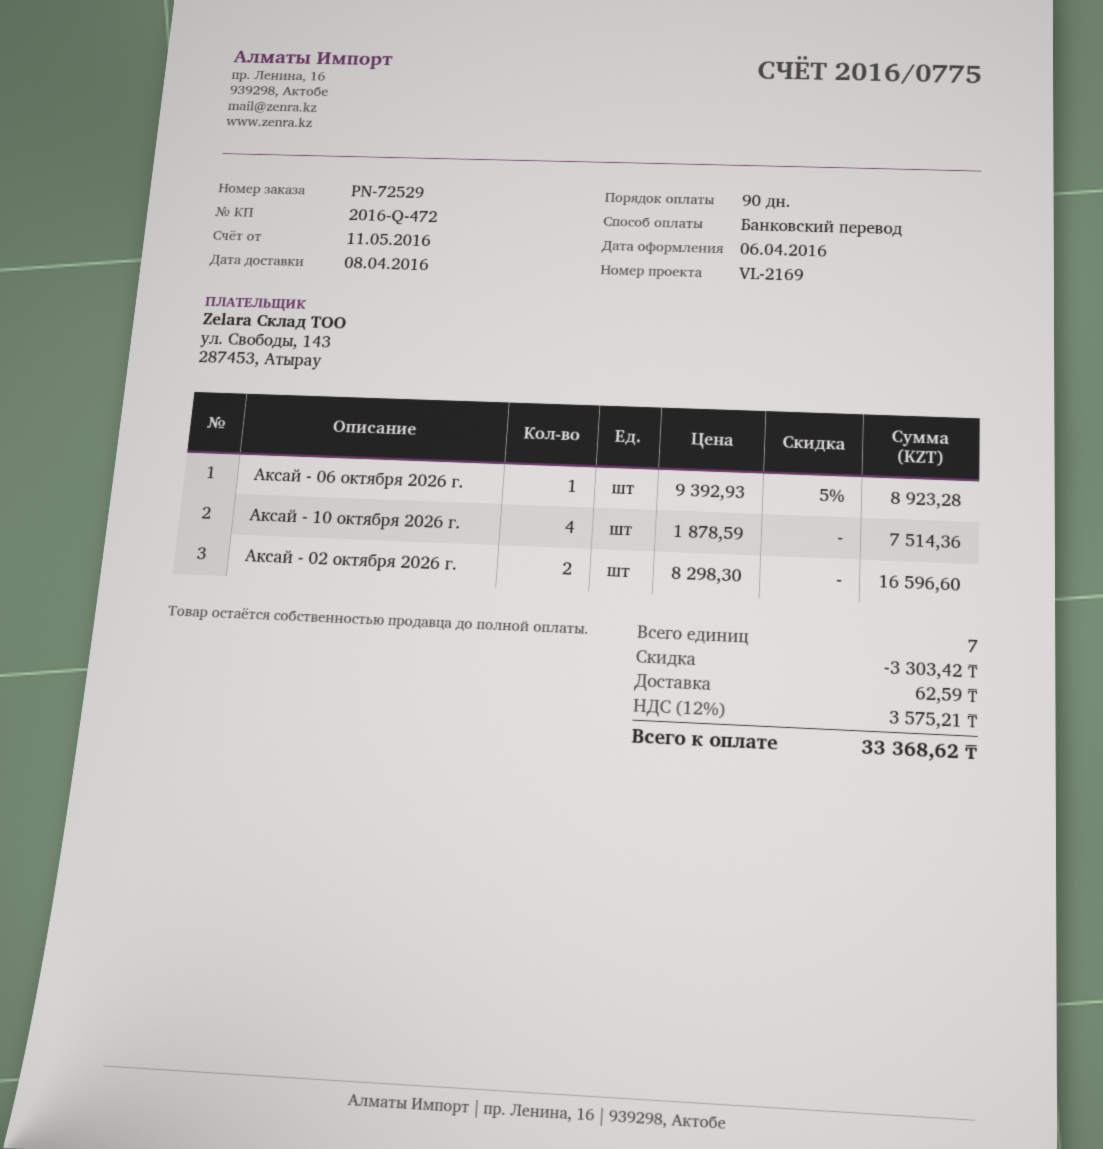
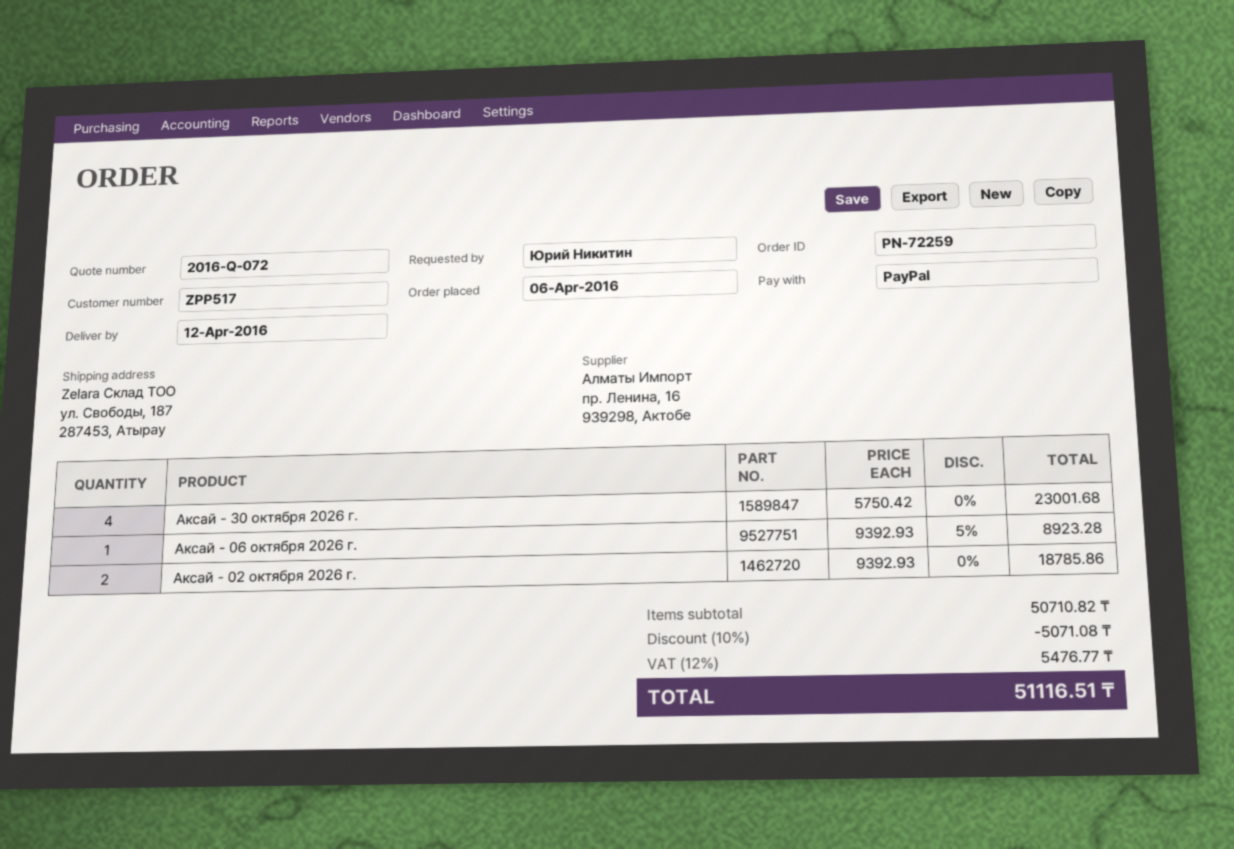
quote number: 2016-Q-472 -> 2016-Q-072
order number: PN-72529 -> PN-72259
delivery date: 2016-04-08 -> 2016-04-12
payment method: bank transfer -> PayPal
Аксай - 10 октября 2026 г.: 4 x 1878.59 = 7514.36 -> none
Аксай - 02 октября 2026 г.: 2 x 8298.30 = 16596.60 -> 2 x 9392.93 = 18785.86
Аксай - 30 октября 2026 г.: none -> 4 x 5750.42 = 23001.68
discount: 3303.42 -> 5071.08
shipping: 62.59 -> none
tax: 12% = 3575.21 -> 12% = 5476.77
total: 33368.62 -> 51116.51

